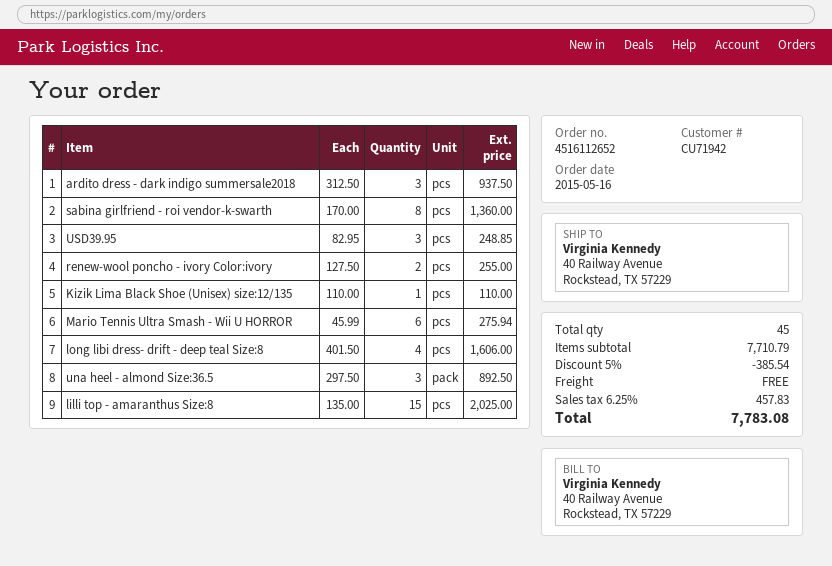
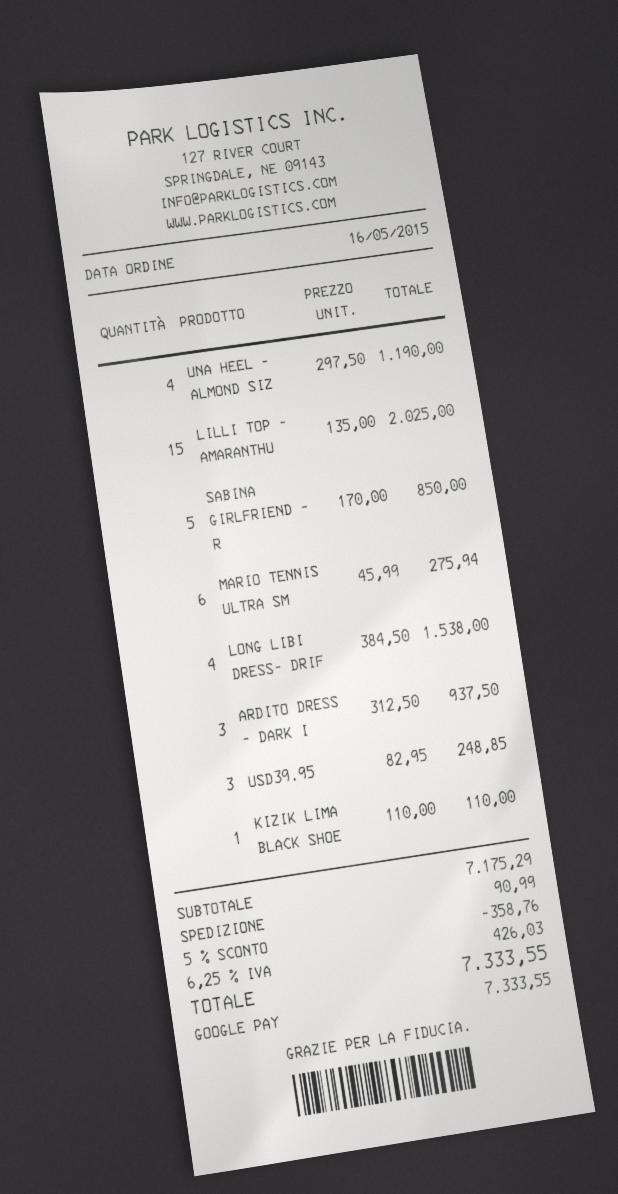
sabina girlfriend - roi vendor-k-swarth: 8 x 170.00 = 1360.00 -> 5 x 170.00 = 850.00
renew-wool poncho - ivory Color:ivory: 2 x 127.50 = 255.00 -> none
long libi dress- drift - deep teal Size:8: 4 x 401.50 = 1606.00 -> 4 x 384.50 = 1538.00
una heel - almond Size:36.5: 3 x 297.50 = 892.50 -> 4 x 297.50 = 1190.00
subtotal: 7710.79 -> 7175.29
discount: 5% = 385.54 -> 5% = 358.76
shipping: 0.00 -> 90.99
tax: 6.25% = 457.83 -> 6.25% = 426.03
total: 7783.08 -> 7333.55

